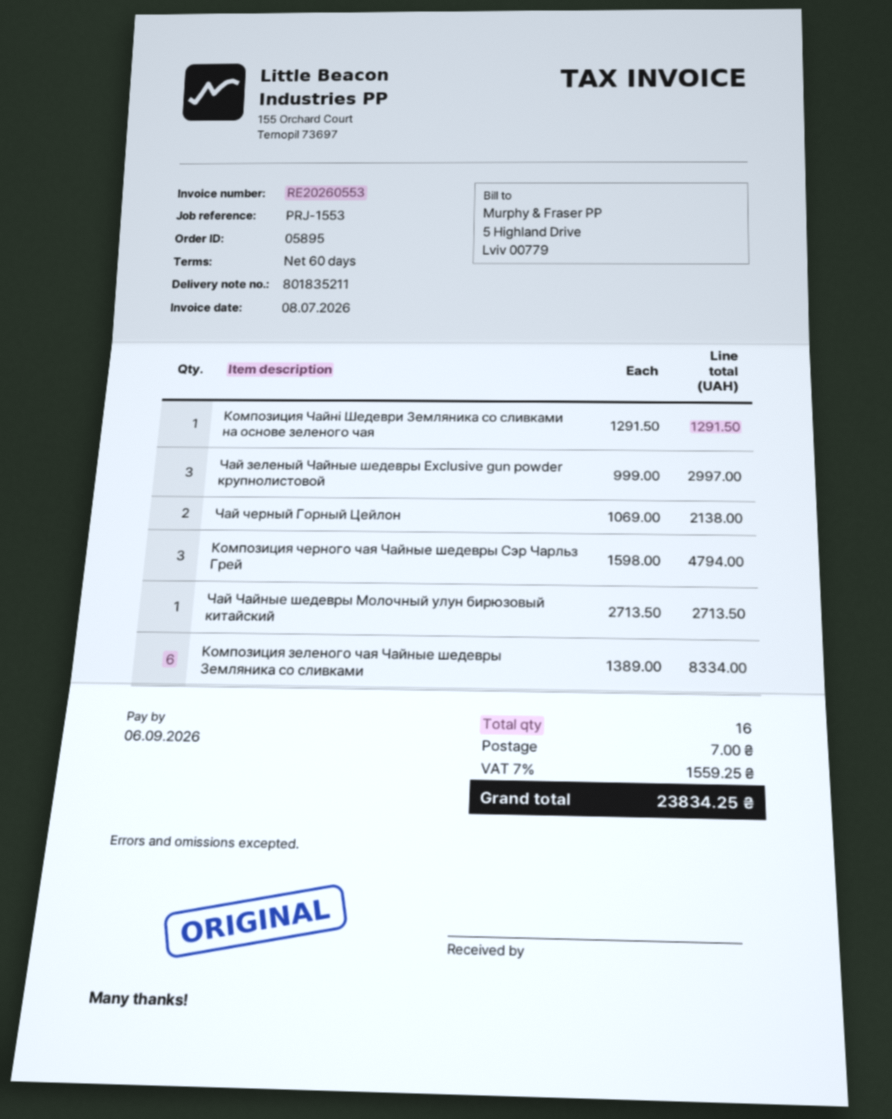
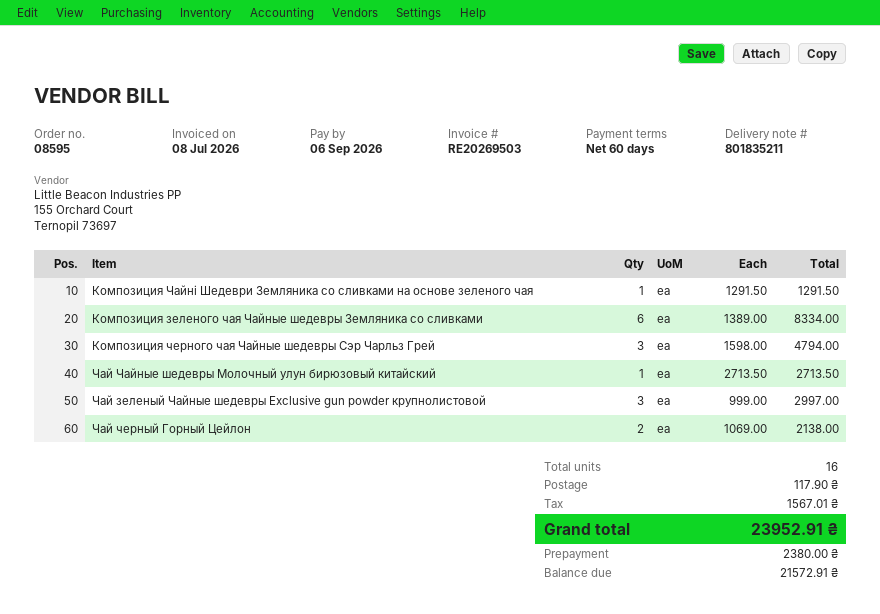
order number: 05895 -> 08595
invoice number: RE20260553 -> RE20269503
shipping: 7.00 -> 117.90
tax: 1559.25 -> 1567.01
total: 23834.25 -> 23952.91

